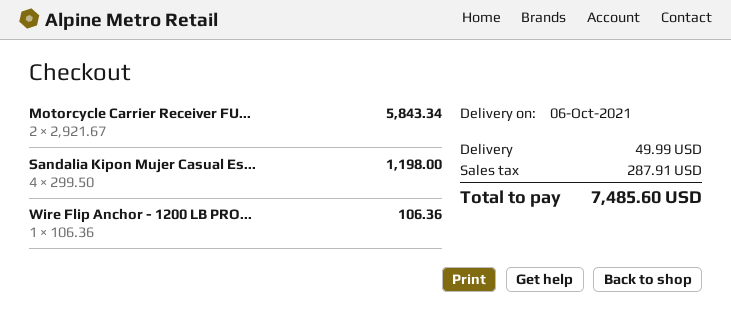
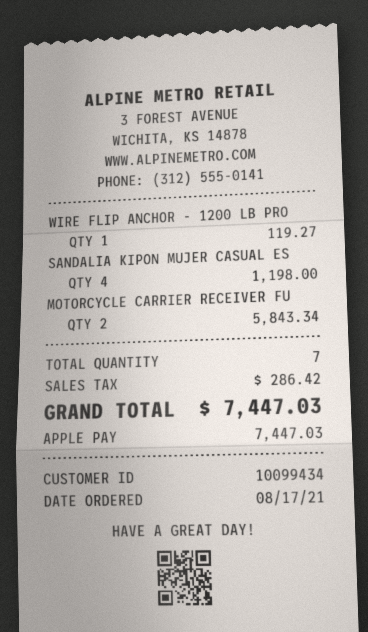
Wire Flip Anchor - 1200 LB PRO...: 1 for 106.36 -> 1 for 119.27
shipping: 49.99 -> none
tax: 287.91 -> 286.42
total: 7485.60 -> 7447.03

